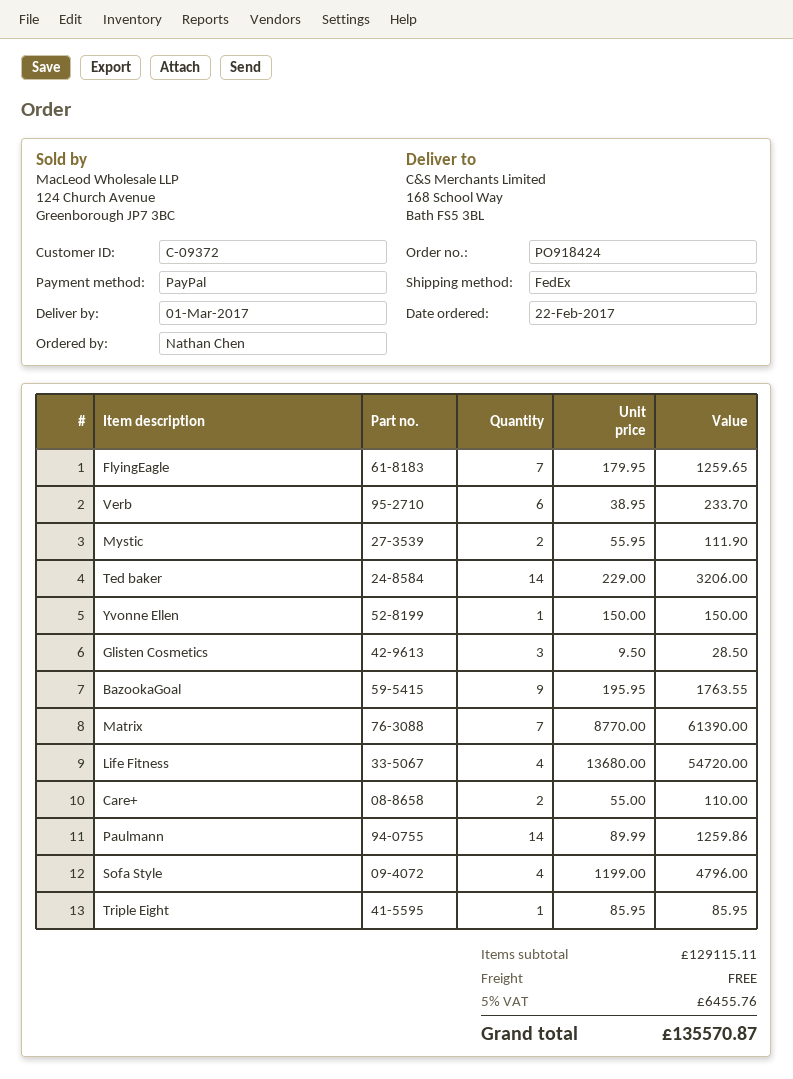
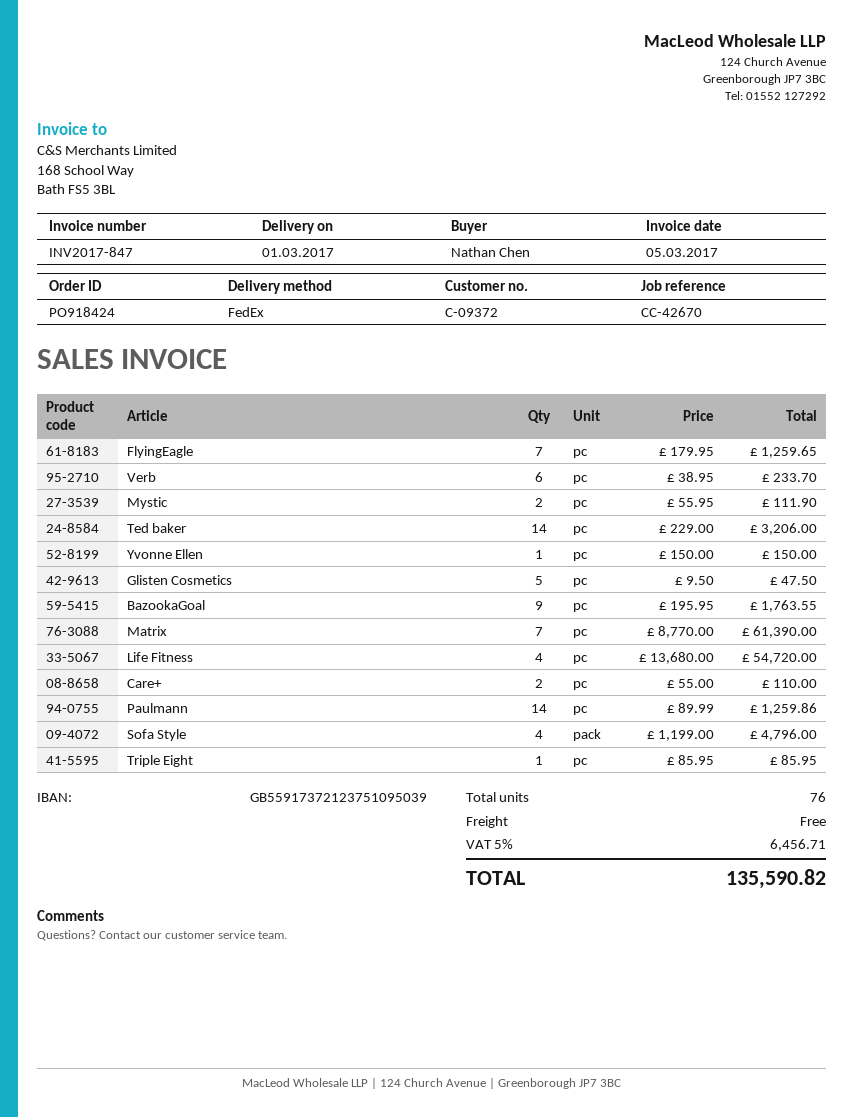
Glisten Cosmetics: 3 x 9.50 = 28.50 -> 5 x 9.50 = 47.50
tax: 5% = 6455.76 -> 5% = 6456.71
total: 135570.87 -> 135590.82

